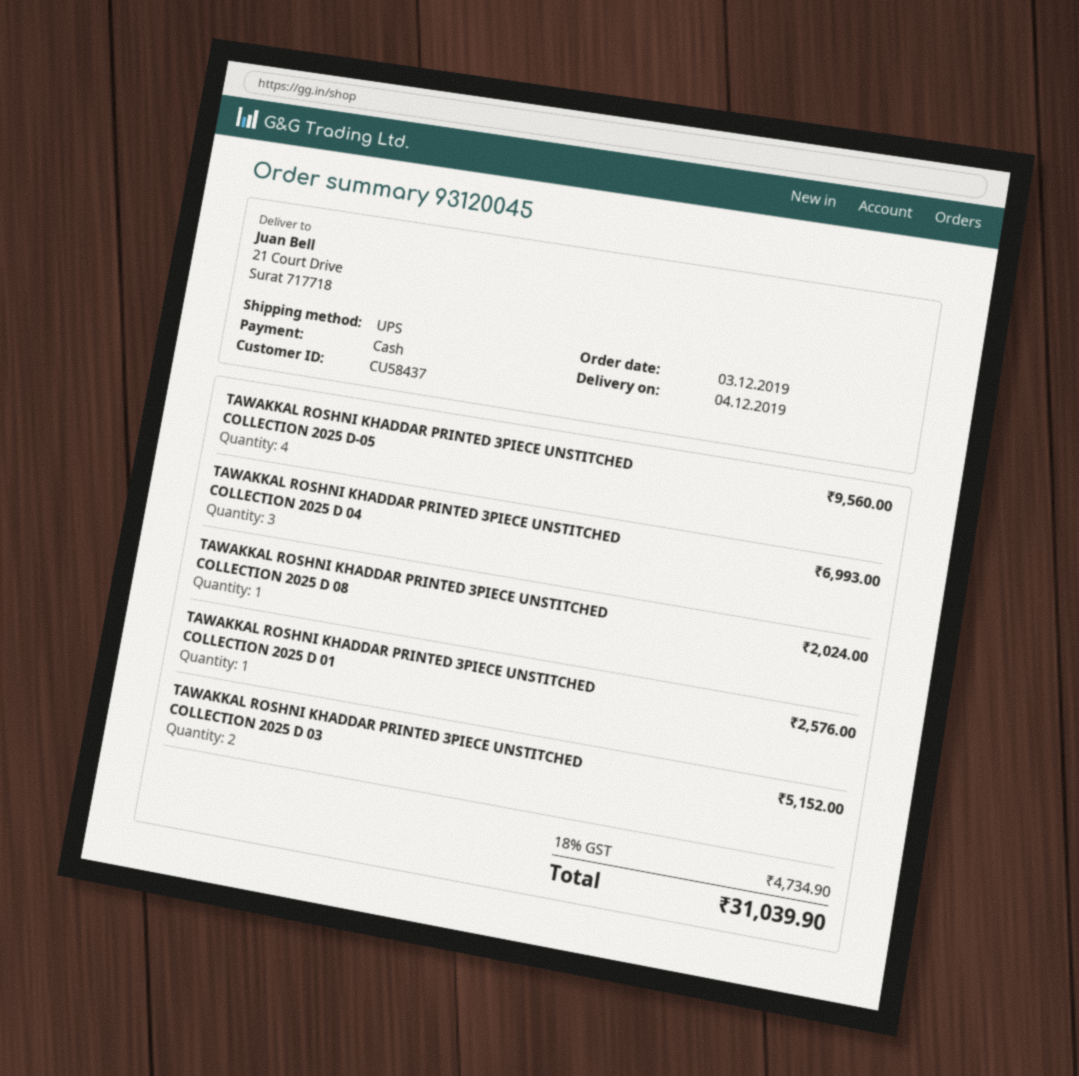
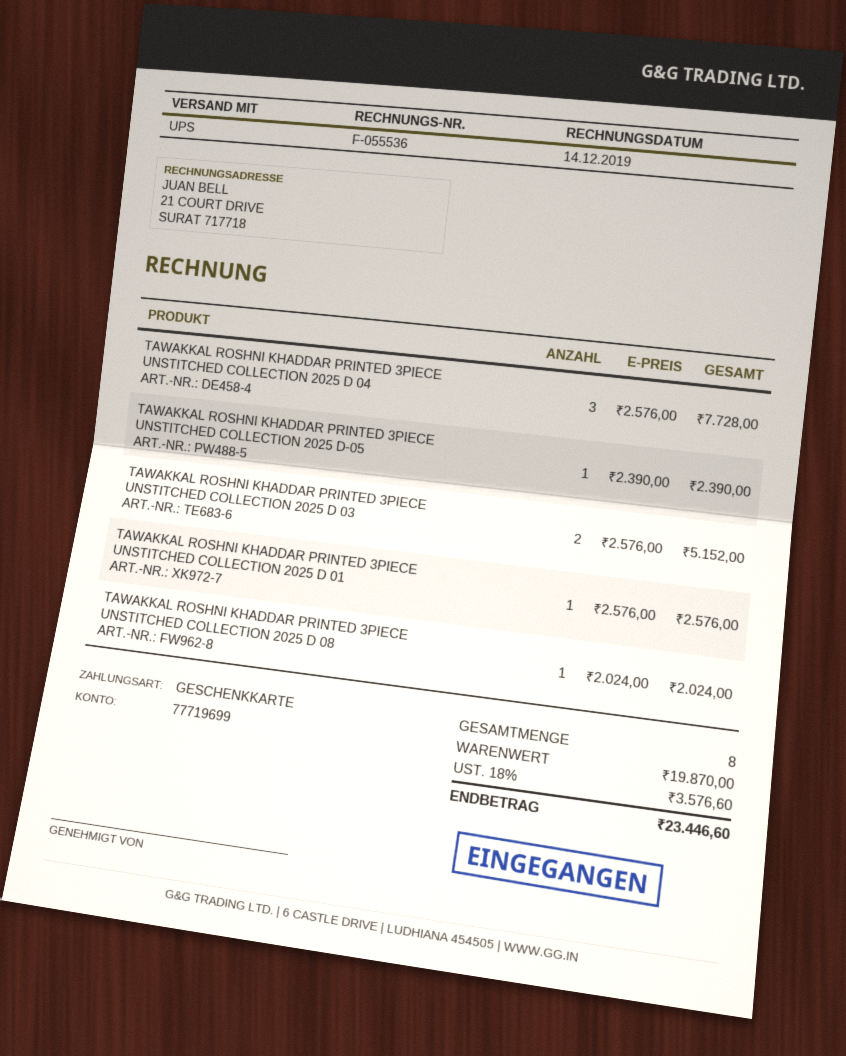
payment method: cash -> gift card
TAWAKKAL ROSHNI KHADDAR PRINTED 3PIECE UNSTITCHED COLLECTION 2025 D-05: 4 for 9560.00 -> 1 for 2390.00
TAWAKKAL ROSHNI KHADDAR PRINTED 3PIECE UNSTITCHED COLLECTION 2025 D 04: 3 for 6993.00 -> 3 for 7728.00
tax: 18% = 4734.90 -> 18% = 3576.60
total: 31039.90 -> 23446.60

